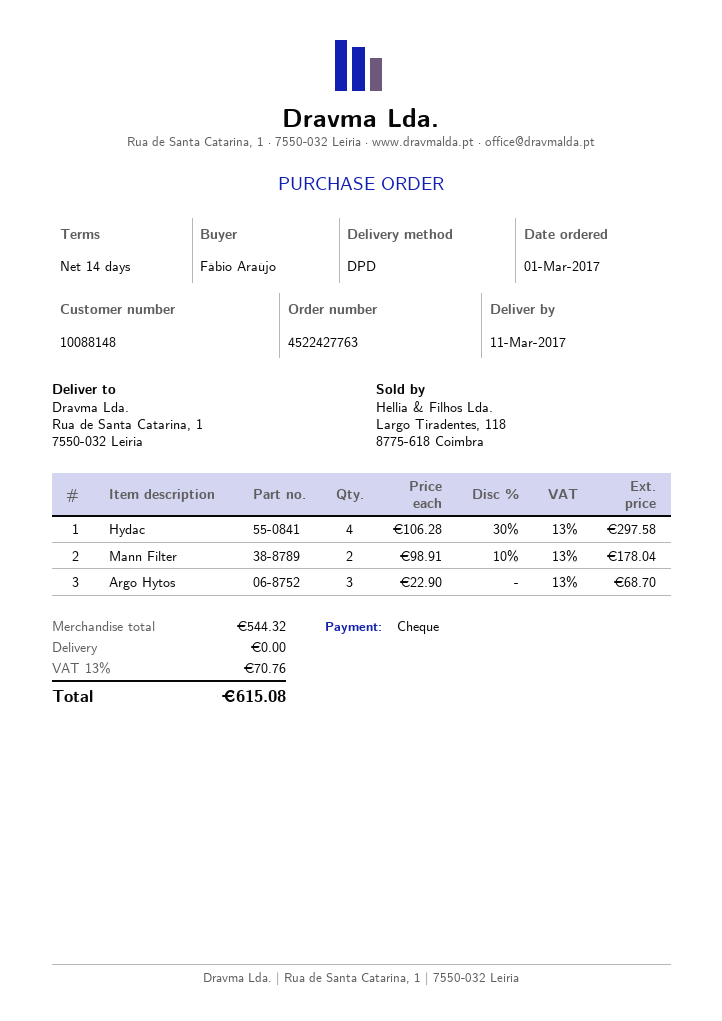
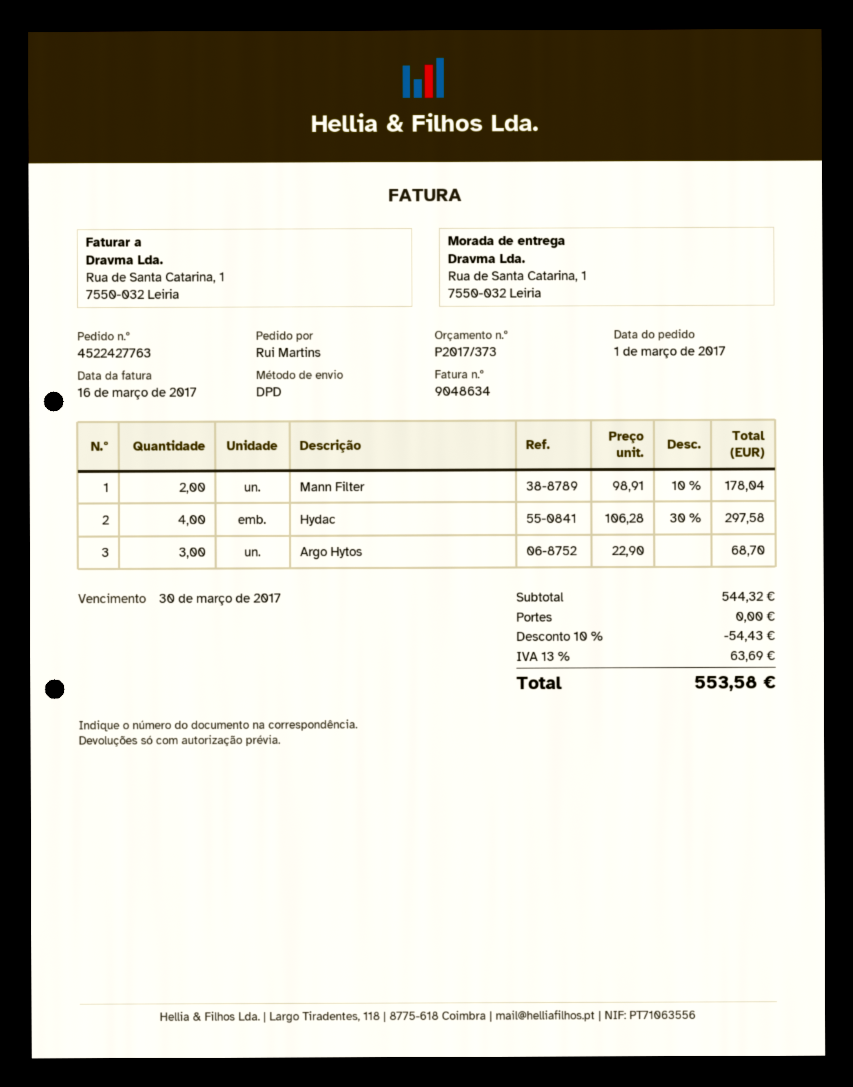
ordered by: Fábio Araújo -> Rui Martins
discount: none -> 10% = 54.43
tax: 13% = 70.76 -> 13% = 63.69
total: 615.08 -> 553.58

